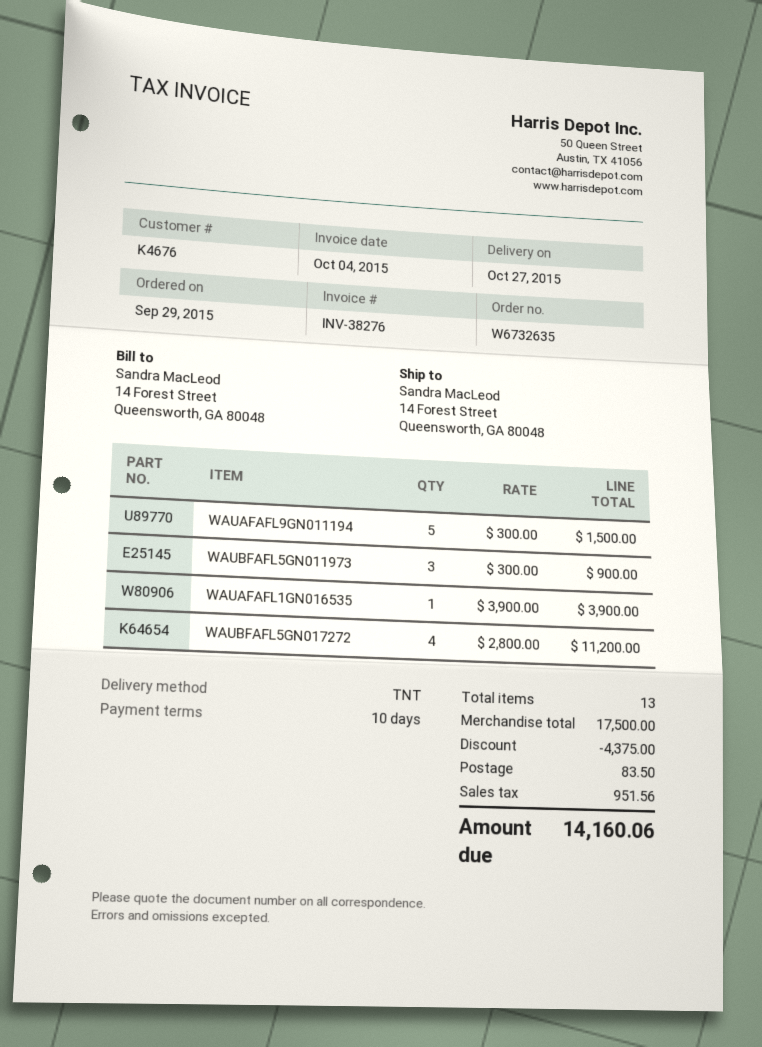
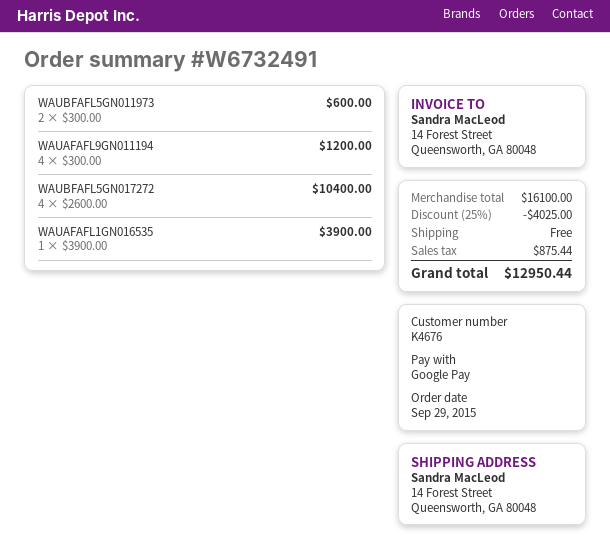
order number: W6732635 -> W6732491
WAUAFAFL9GN011194: 5 x 300.00 = 1500.00 -> 4 x 300.00 = 1200.00
WAUBFAFL5GN011973: 3 x 300.00 = 900.00 -> 2 x 300.00 = 600.00
WAUBFAFL5GN017272: 4 x 2800.00 = 11200.00 -> 4 x 2600.00 = 10400.00
subtotal: 17500.00 -> 16100.00
discount: 4375.00 -> 4025.00
shipping: 83.50 -> 0.00
tax: 951.56 -> 875.44
total: 14160.06 -> 12950.44

